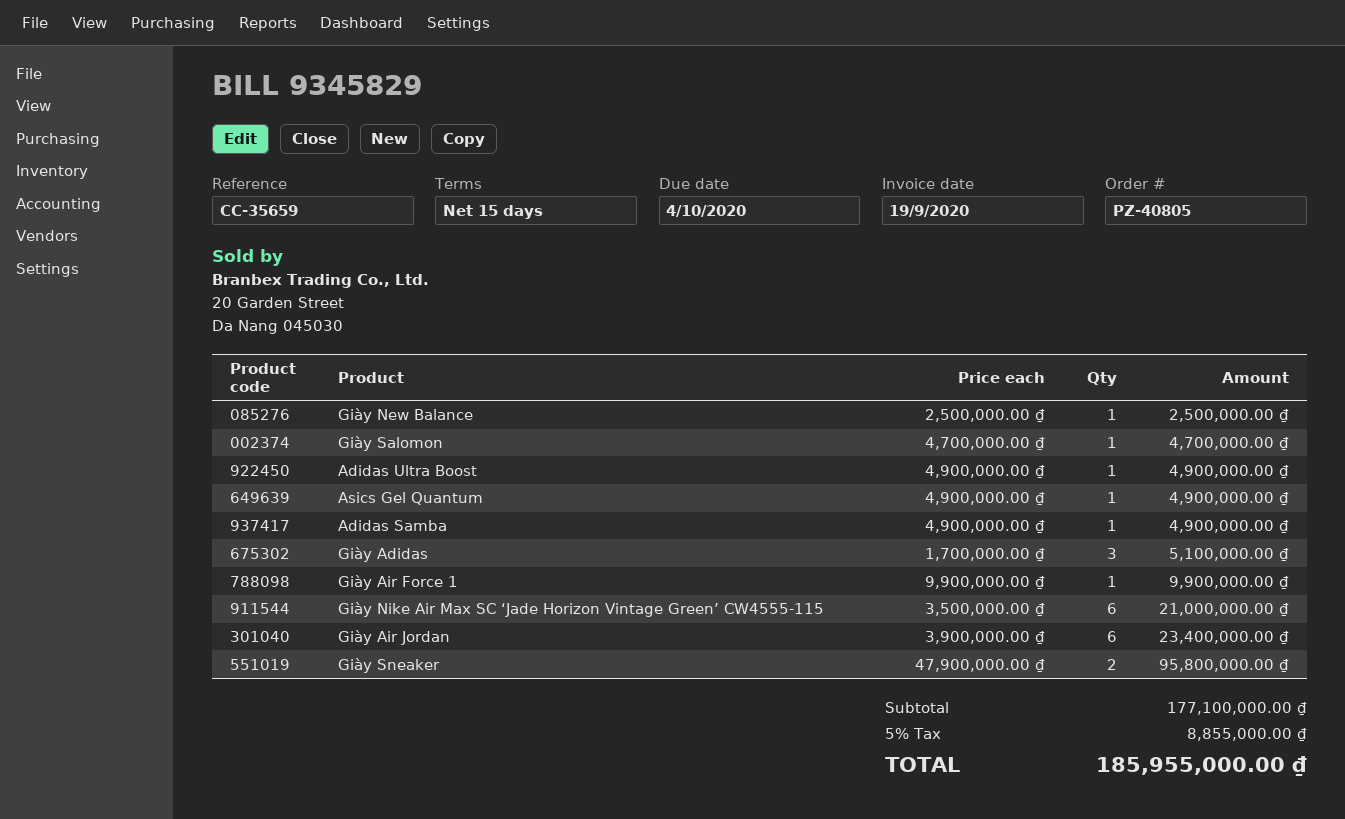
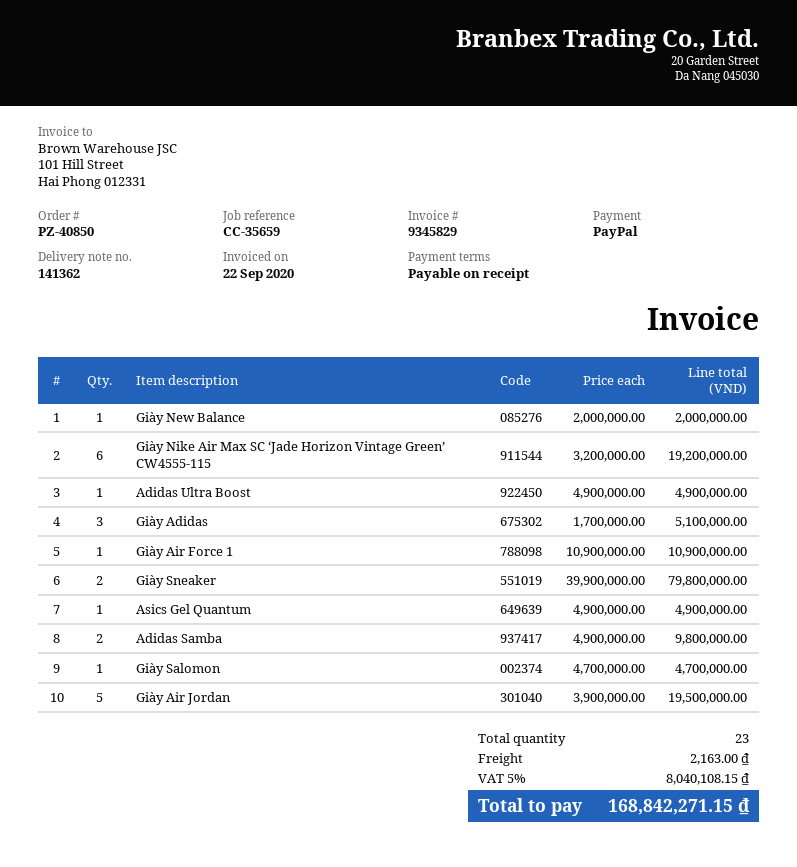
order number: PZ-40805 -> PZ-40850
invoice date: 2020-09-19 -> 2020-09-22
payment terms: 15 days -> on receipt
Giày New Balance: 1 x 2500000.00 = 2500000.00 -> 1 x 2000000.00 = 2000000.00
Adidas Samba: 1 x 4900000.00 = 4900000.00 -> 2 x 4900000.00 = 9800000.00
Giày Air Force 1: 1 x 9900000.00 = 9900000.00 -> 1 x 10900000.00 = 10900000.00
Giày Nike Air Max SC ‘Jade Horizon Vintage Green’ CW4555-115: 6 x 3500000.00 = 21000000.00 -> 6 x 3200000.00 = 19200000.00
Giày Air Jordan: 6 x 3900000.00 = 23400000.00 -> 5 x 3900000.00 = 19500000.00
Giày Sneaker: 2 x 47900000.00 = 95800000.00 -> 2 x 39900000.00 = 79800000.00
shipping: none -> 2163.00
tax: 5% = 8855000.00 -> 5% = 8040108.15
total: 185955000.00 -> 168842271.15

